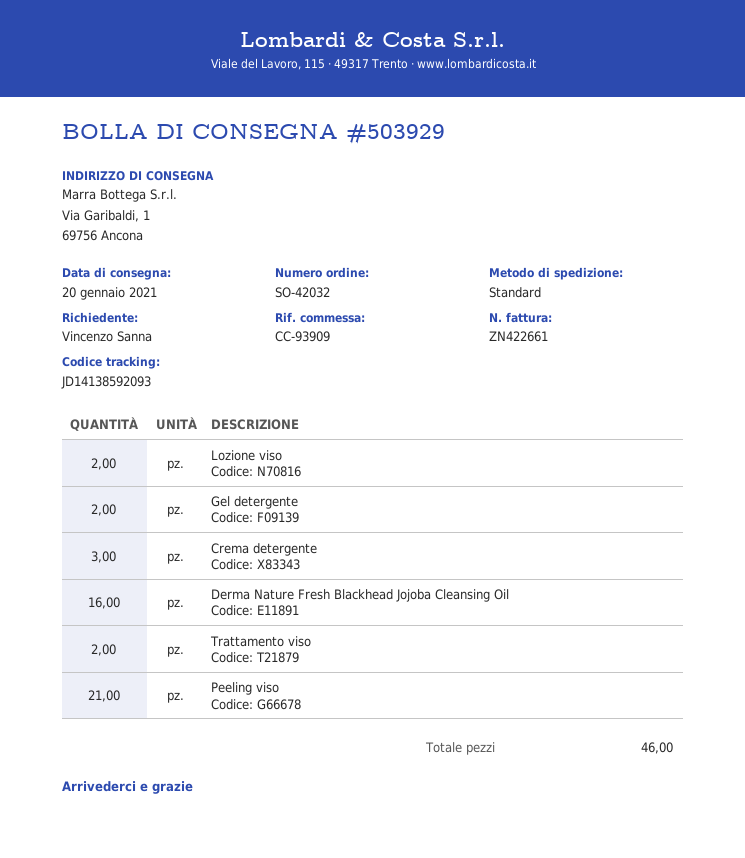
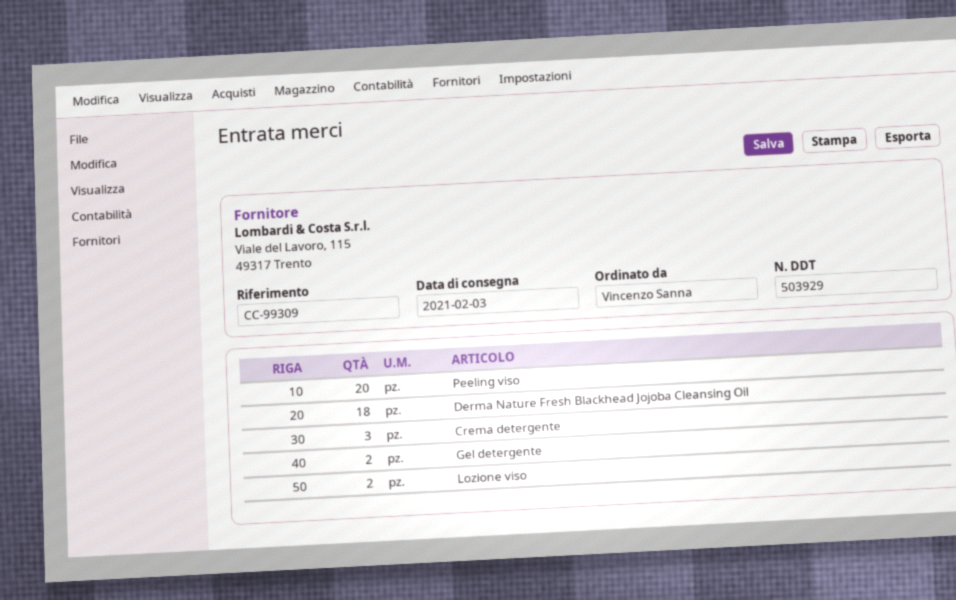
delivery date: 2021-01-20 -> 2021-02-03
reference: CC-93909 -> CC-99309
Derma Nature Fresh Blackhead Jojoba Cleansing Oil: 16 -> 18
Trattamento viso: 2 -> none
Peeling viso: 21 -> 20

